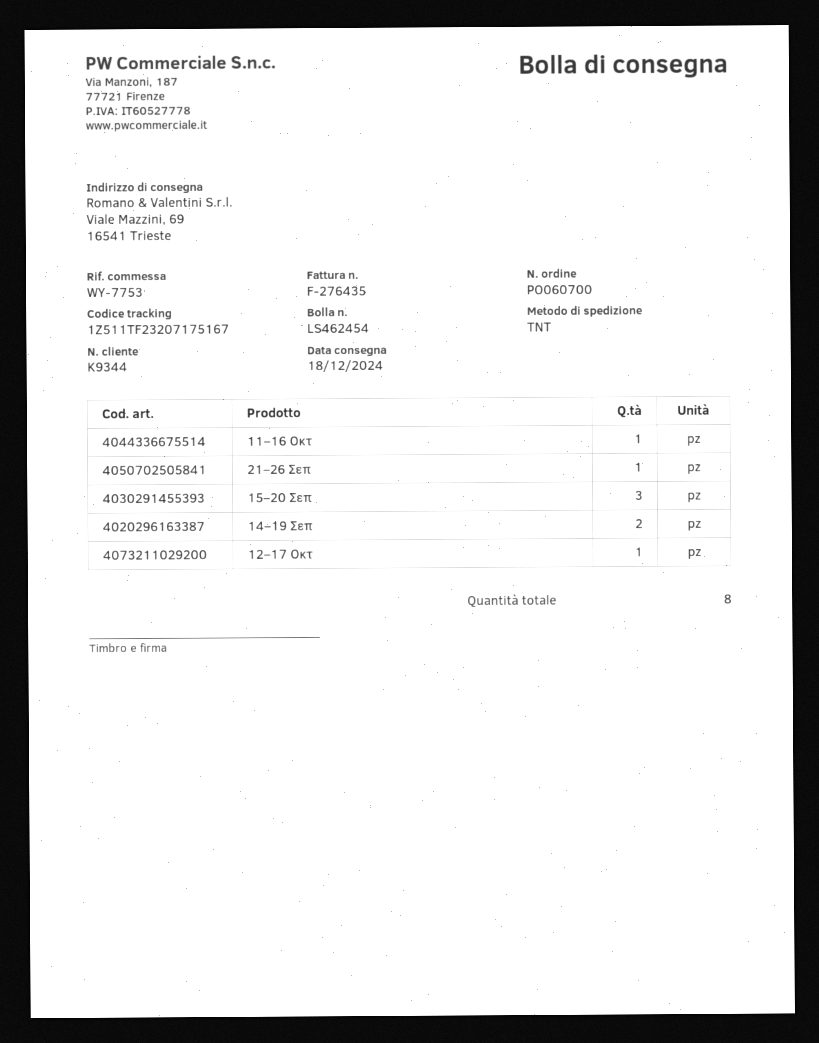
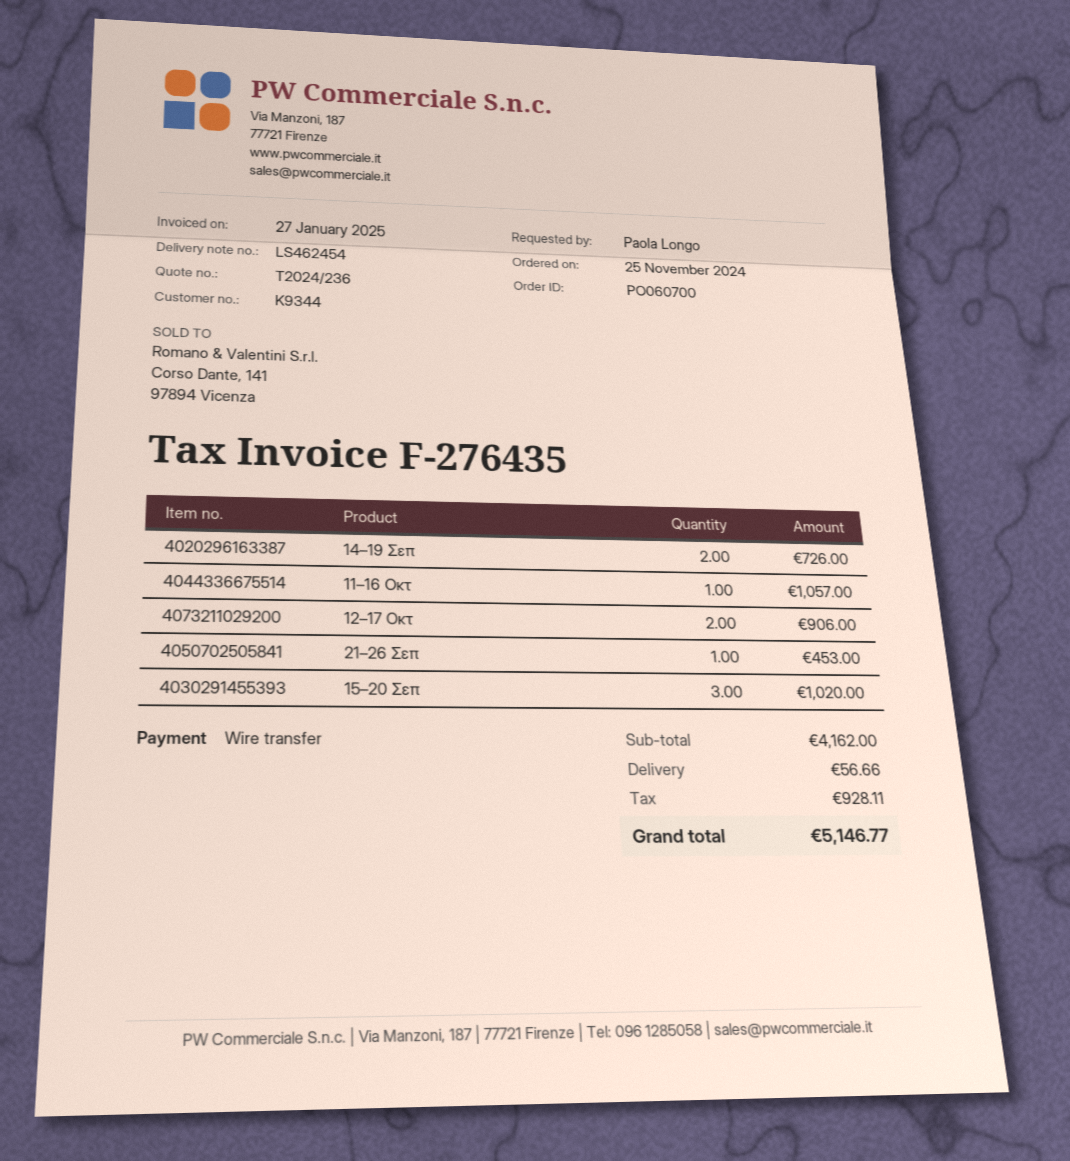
12–17 Οκτ: 1 -> 2

